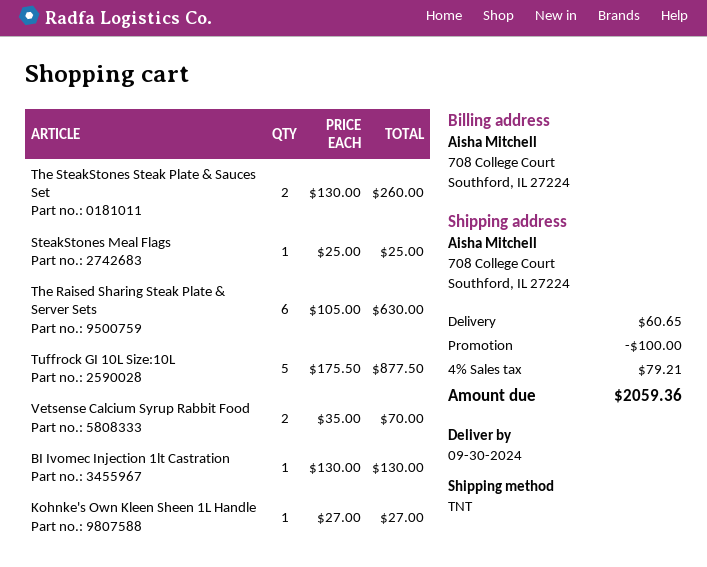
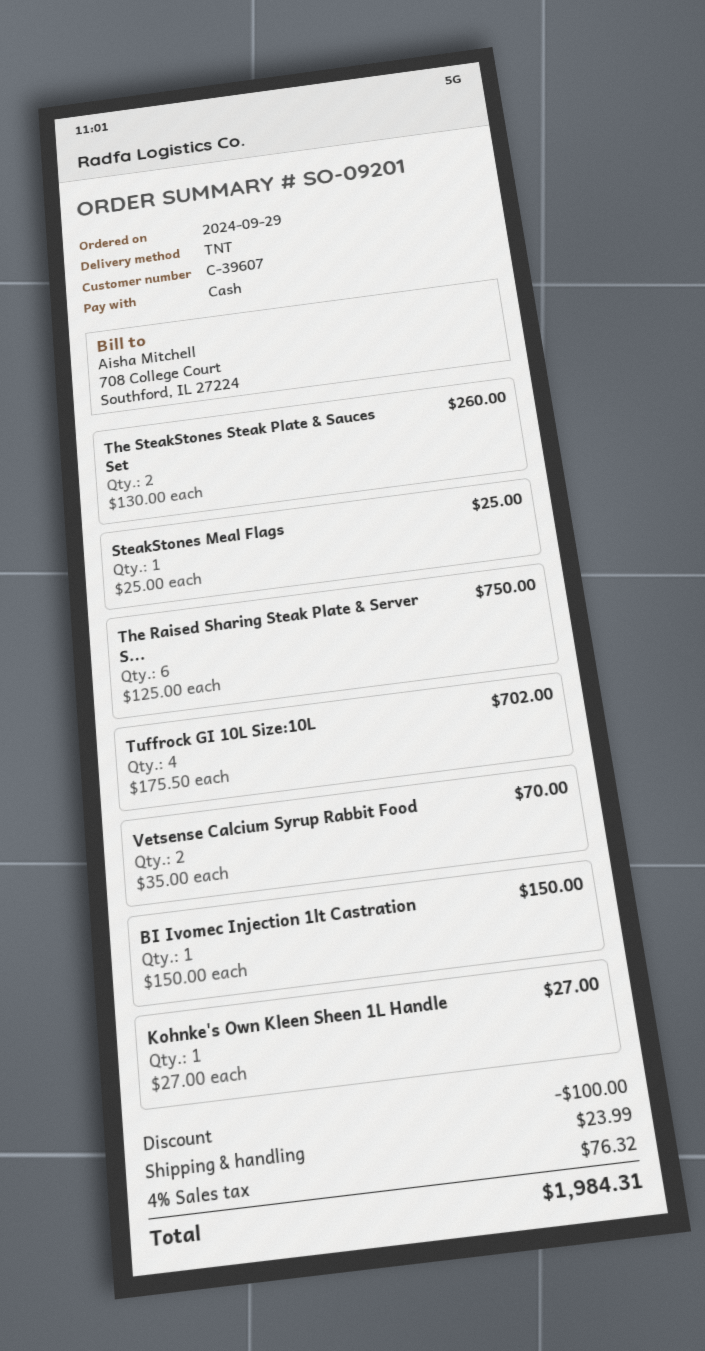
The Raised Sharing Steak Plate & Server Sets: 6 x 105.00 = 630.00 -> 6 x 125.00 = 750.00
Tuffrock GI 10L Size:10L: 5 x 175.50 = 877.50 -> 4 x 175.50 = 702.00
BI Ivomec Injection 1lt Castration: 1 x 130.00 = 130.00 -> 1 x 150.00 = 150.00
shipping: 60.65 -> 23.99
tax: 4% = 79.21 -> 4% = 76.32
total: 2059.36 -> 1984.31

